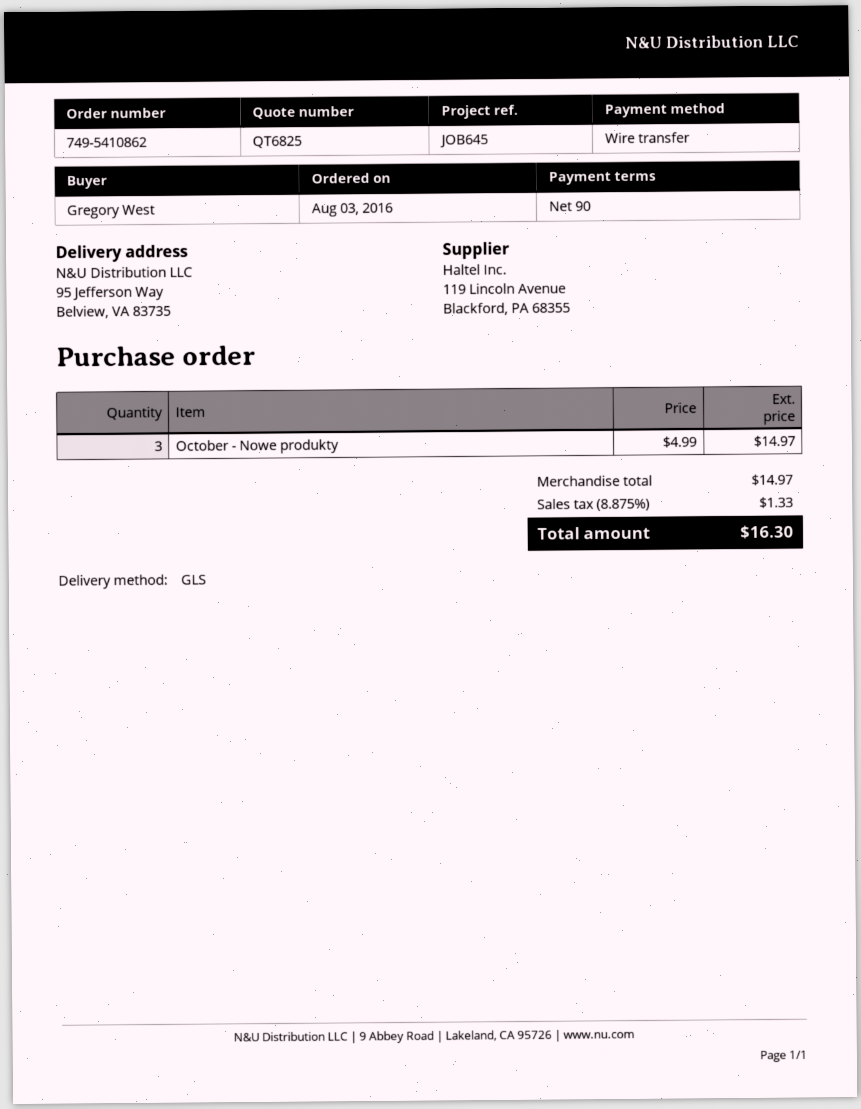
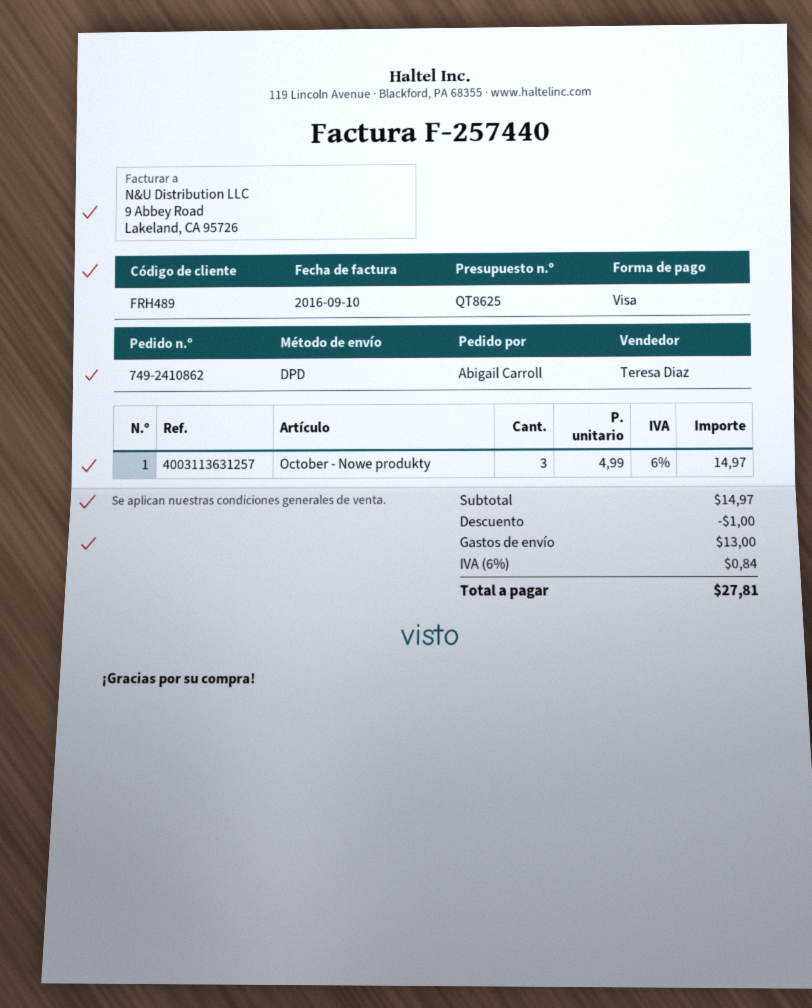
quote number: QT6825 -> QT8625
order number: 749-5410862 -> 749-2410862
ordered by: Gregory West -> Abigail Carroll
payment method: bank transfer -> Visa
shipping method: GLS -> DPD
discount: none -> 1.00
shipping: none -> 13.00
tax: 8.875% = 1.33 -> 6% = 0.84
total: 16.30 -> 27.81

